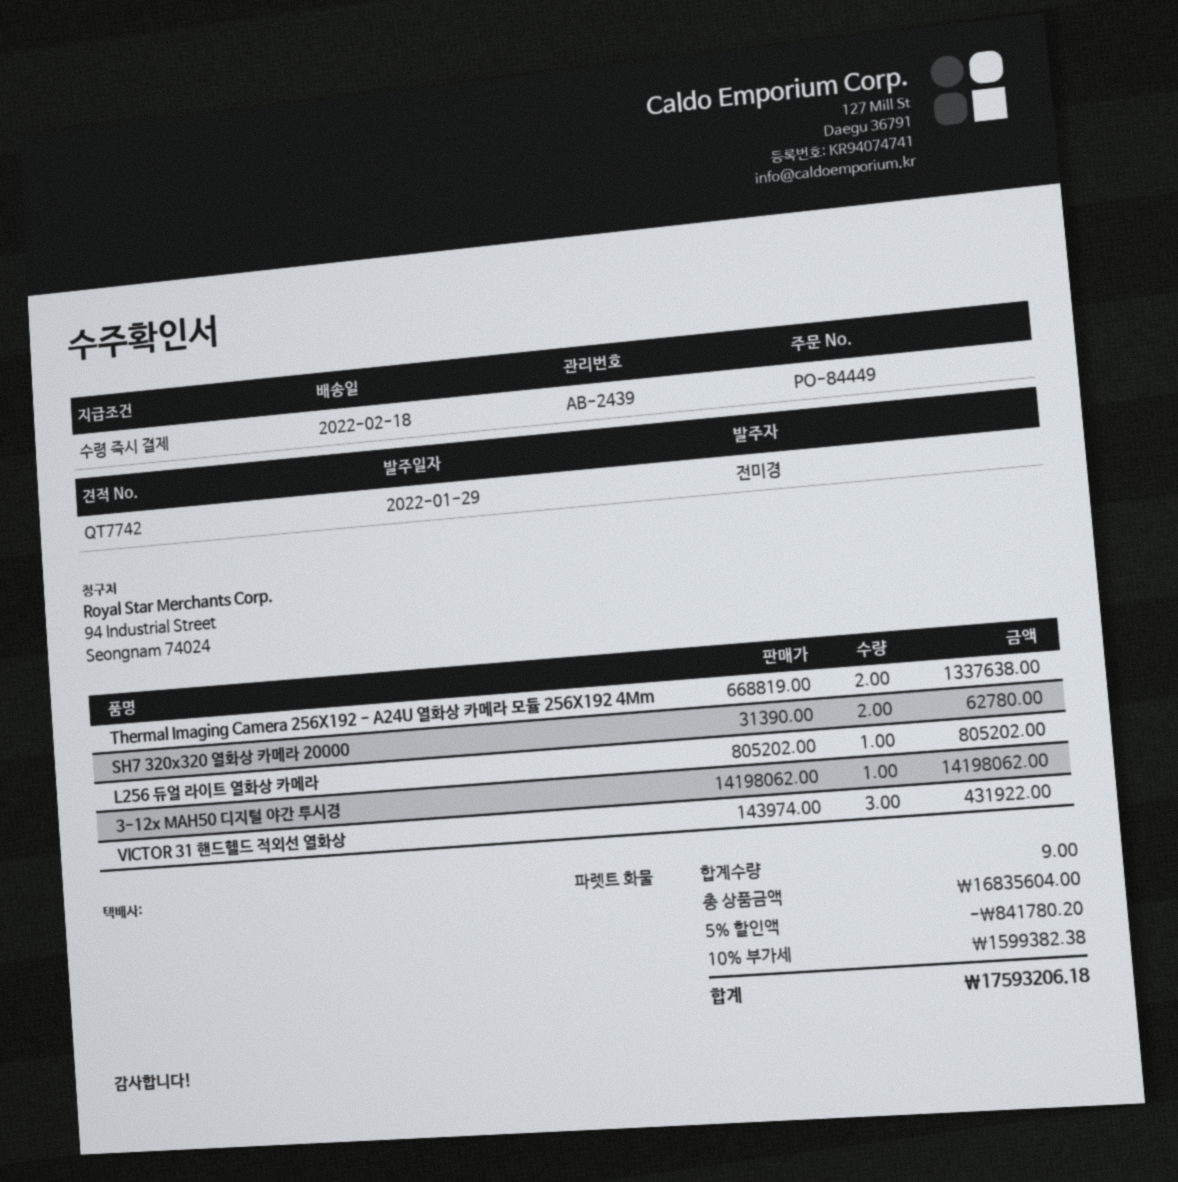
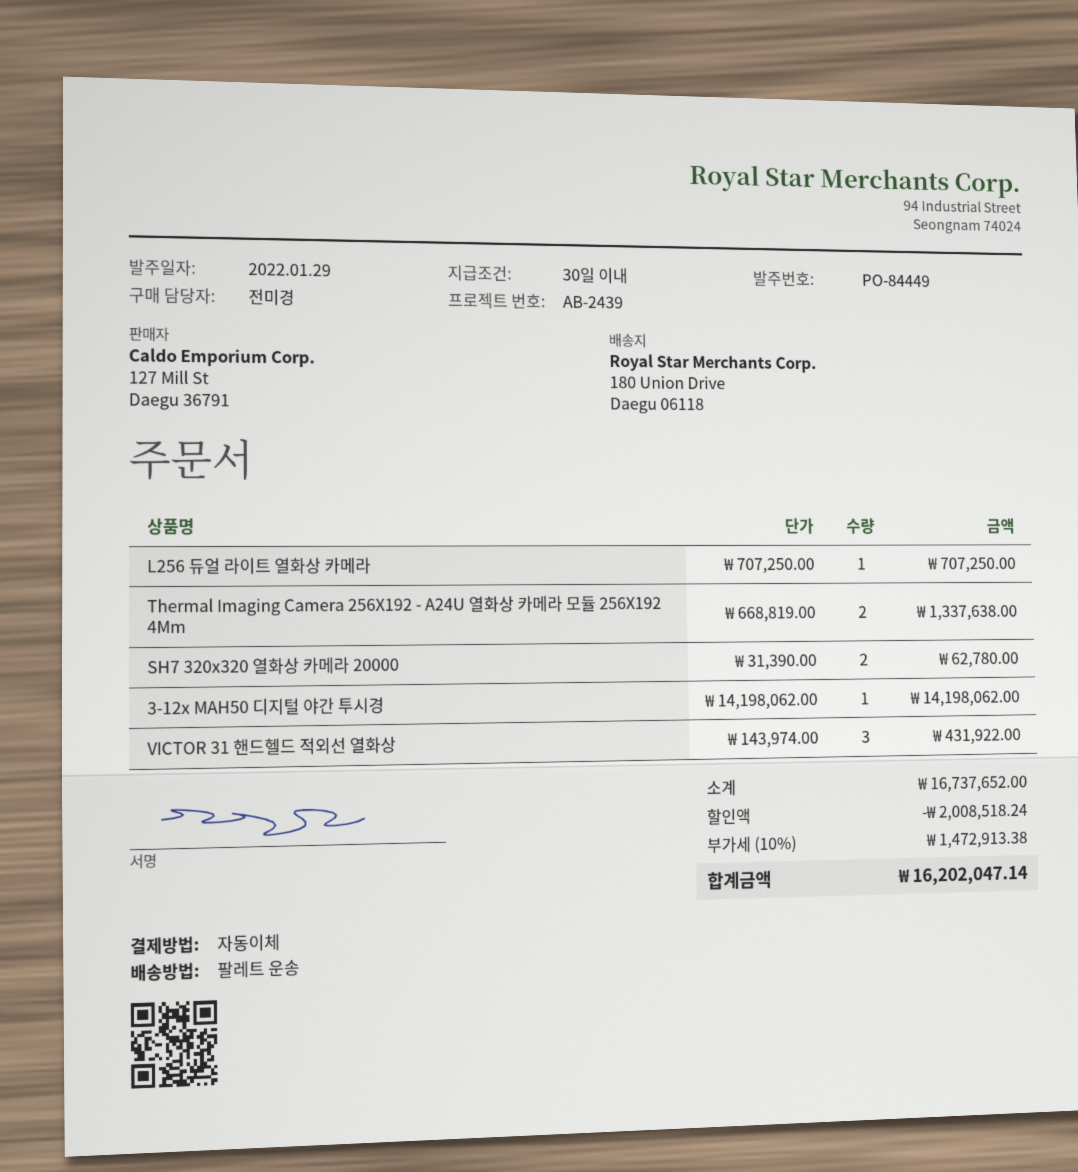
payment terms: on receipt -> 30 days
L256 듀얼 라이트 열화상 카메라: 1 x 805202.00 = 805202.00 -> 1 x 707250.00 = 707250.00
subtotal: 16835604.00 -> 16737652.00
discount: 841780.20 -> 2008518.24
tax: 10% = 1599382.38 -> 10% = 1472913.38
total: 17593206.18 -> 16202047.14

